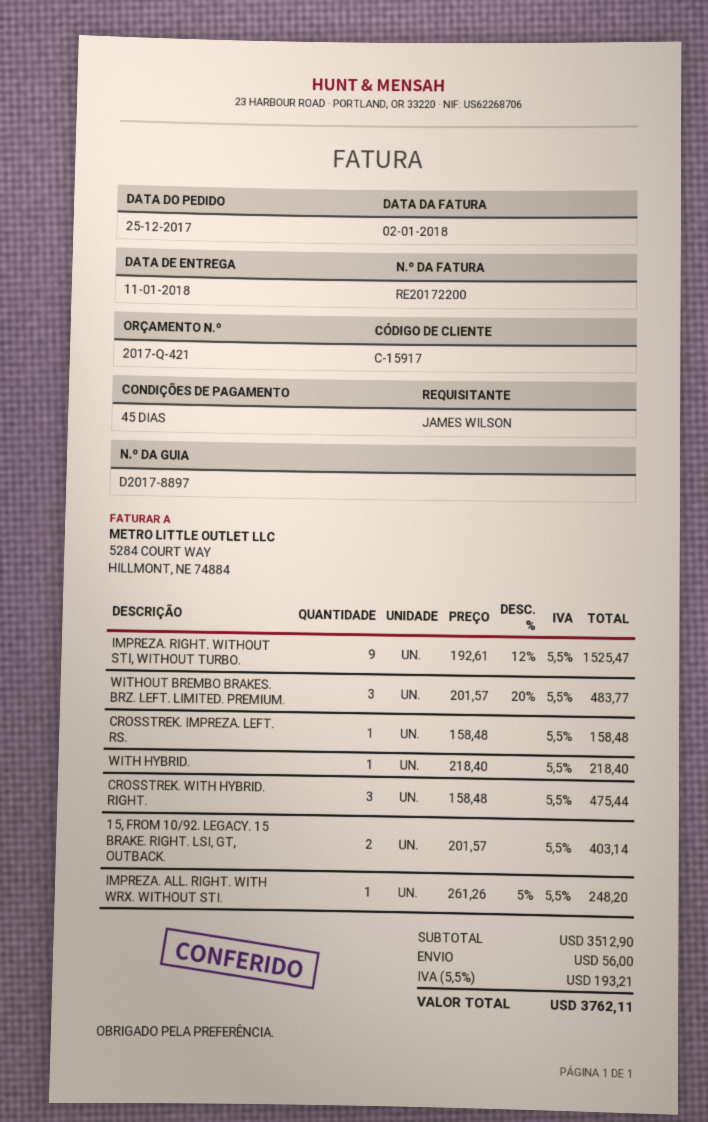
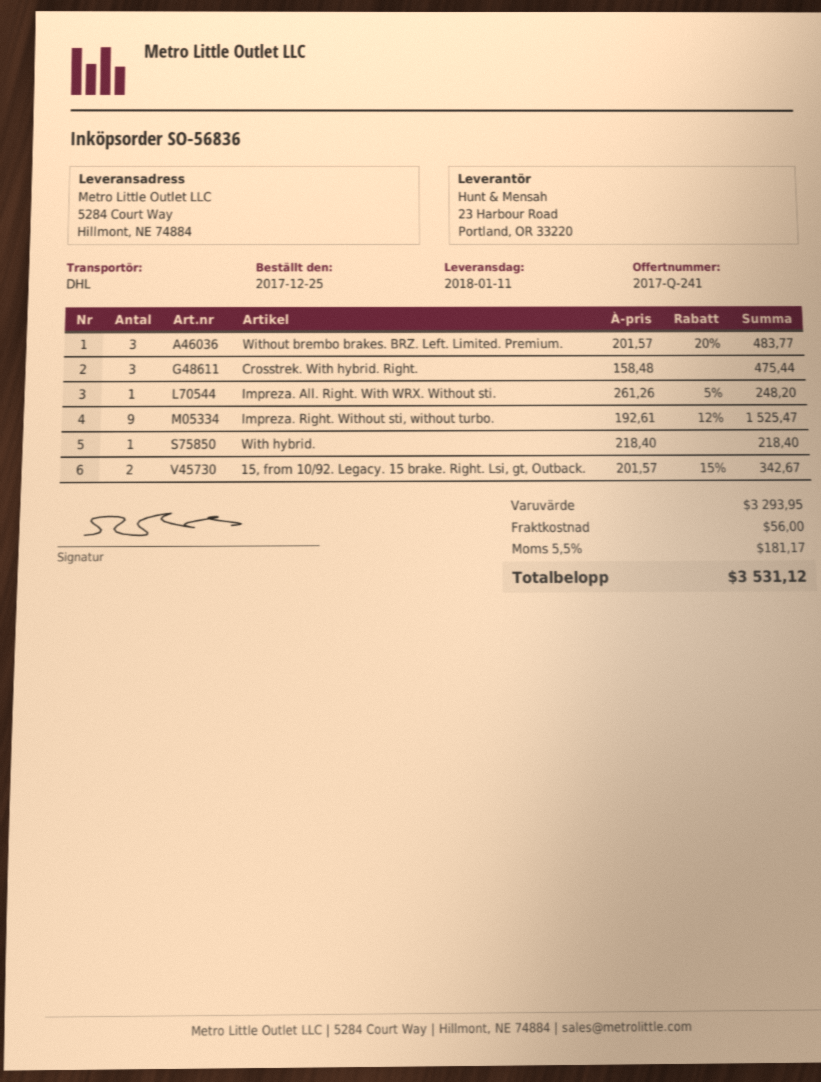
quote number: 2017-Q-421 -> 2017-Q-241
CROSSTREK. IMPREZA. LEFT. RS.: 1 x 158.48 = 158.48 -> none
15, FROM 10/92. LEGACY. 15 BRAKE. RIGHT. LSI, GT, OUTBACK.: 2 x 201.57 = 403.14 -> 2 x 201.57 - 15% = 342.67
subtotal: 3512.90 -> 3293.95
tax: 5.5% = 193.21 -> 5.5% = 181.17
total: 3762.11 -> 3531.12

